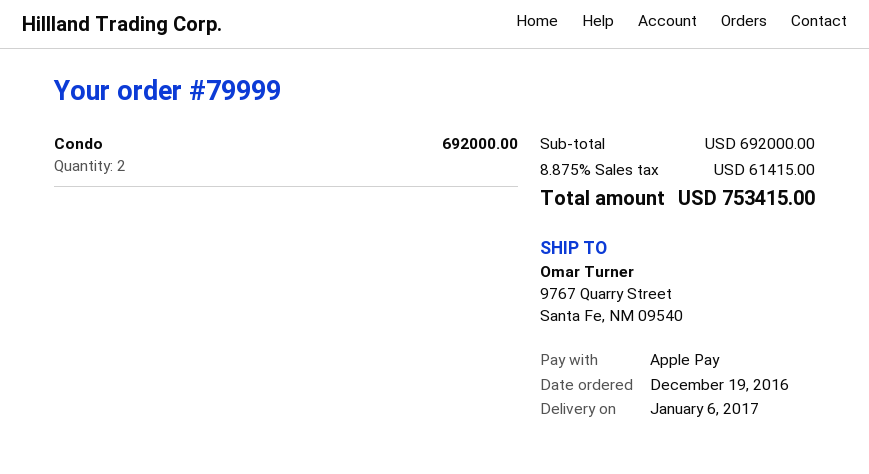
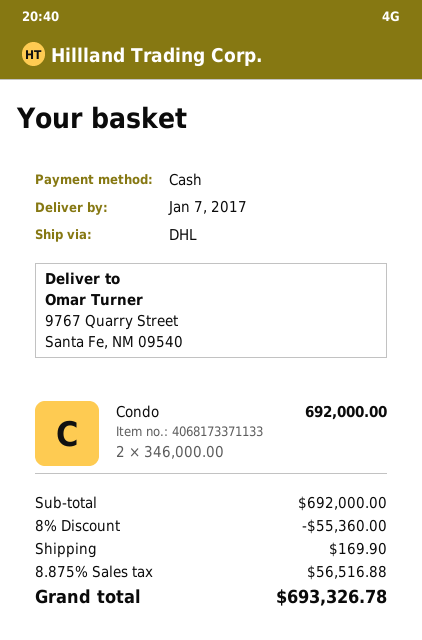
delivery date: 2017-01-06 -> 2017-01-07
payment method: Apple Pay -> cash
discount: none -> 8% = 55360.00
shipping: none -> 169.90
tax: 8.875% = 61415.00 -> 8.875% = 56516.88
total: 753415.00 -> 693326.78

